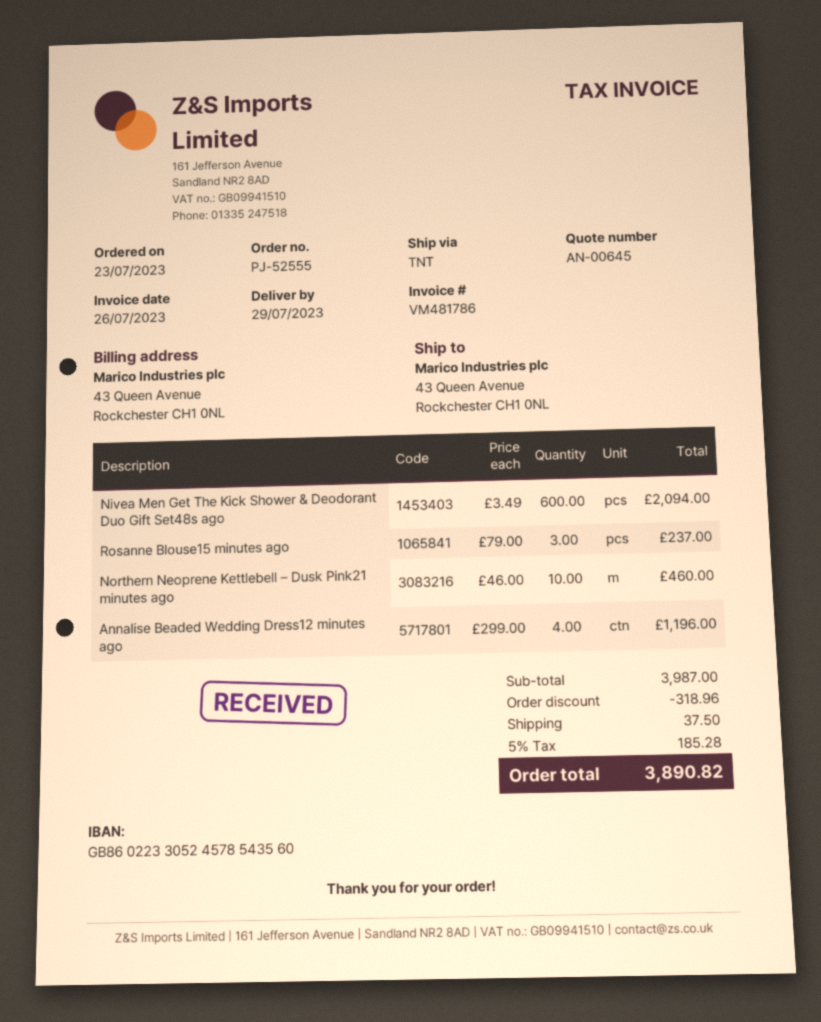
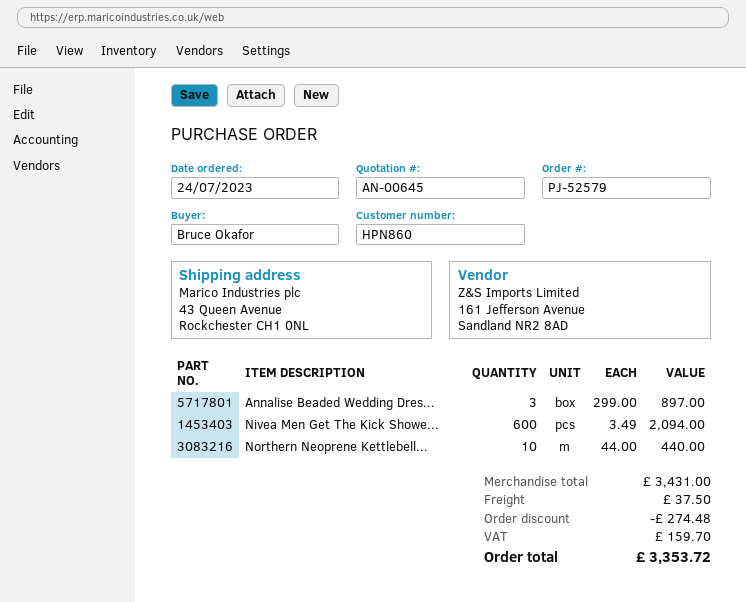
order number: PJ-52555 -> PJ-52579
order date: 2023-07-23 -> 2023-07-24
Rosanne Blouse15 minutes ago: 3 x 79.00 = 237.00 -> none
Northern Neoprene Kettlebell – Dusk Pink21 minutes ago: 10 x 46.00 = 460.00 -> 10 x 44.00 = 440.00
Annalise Beaded Wedding Dress12 minutes ago: 4 x 299.00 = 1196.00 -> 3 x 299.00 = 897.00
subtotal: 3987.00 -> 3431.00
discount: 318.96 -> 274.48
tax: 185.28 -> 159.70
total: 3890.82 -> 3353.72

